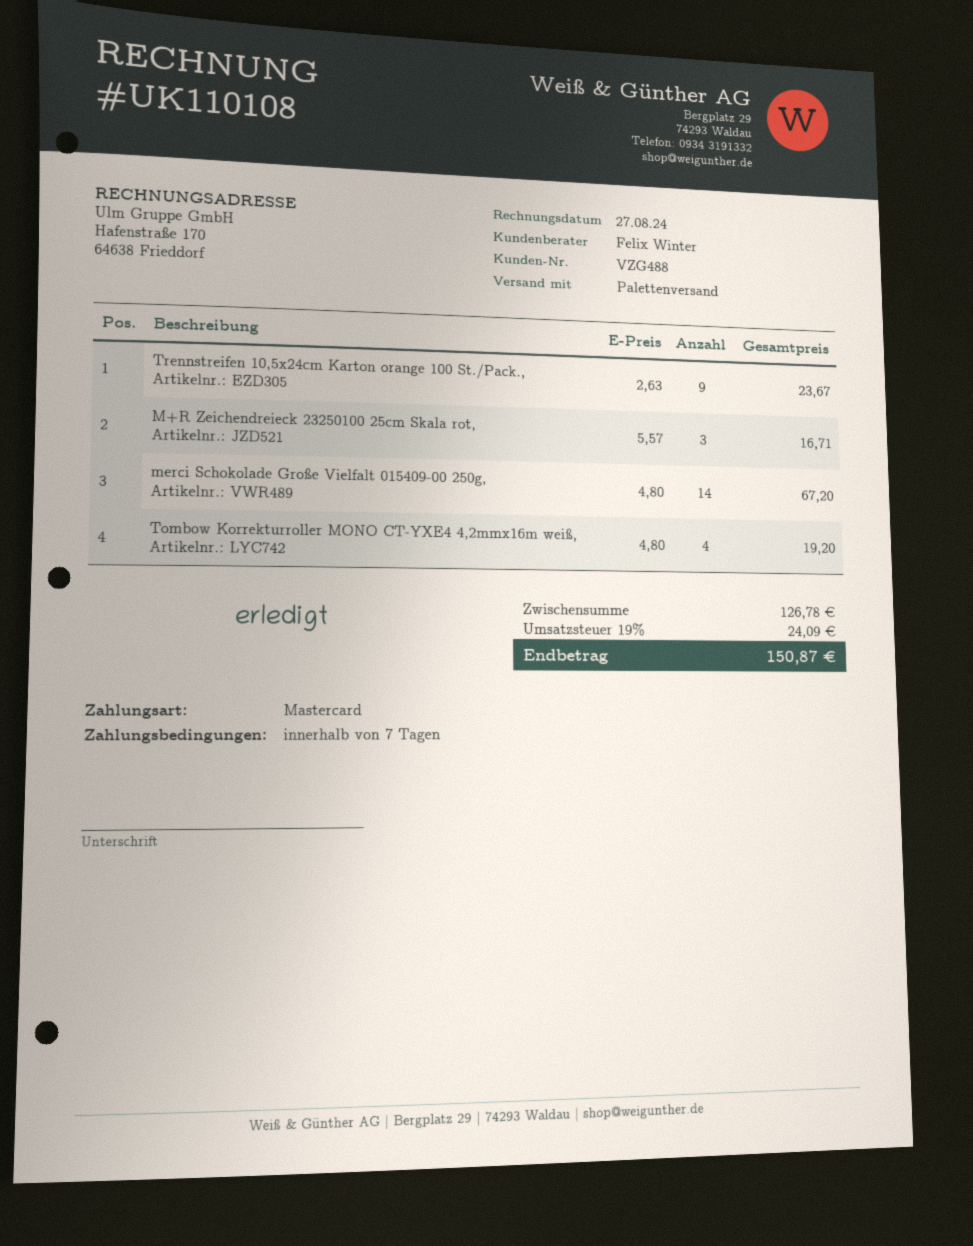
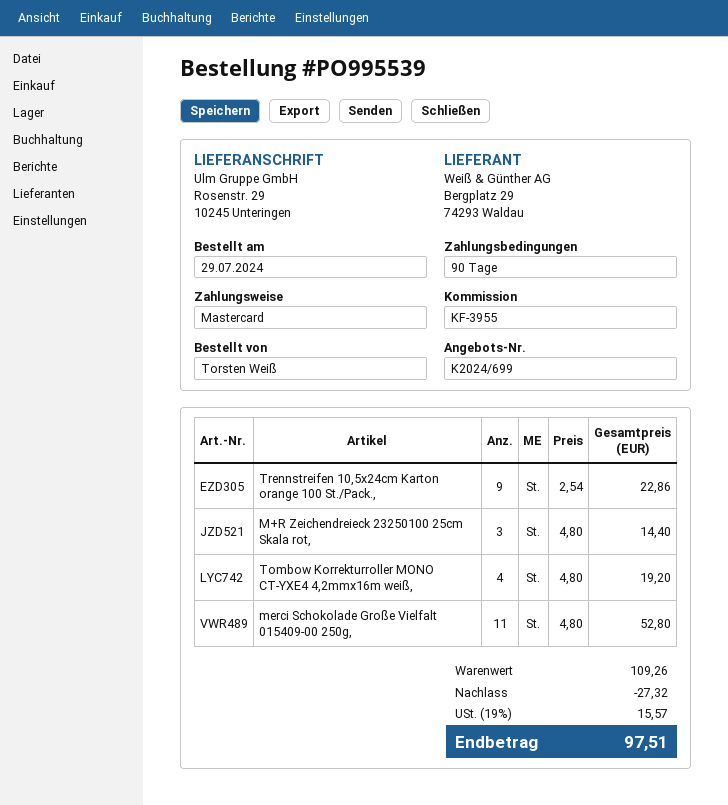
payment terms: 7 days -> 90 days
Trennstreifen 10,5x24cm Karton orange 100 St./Pack.,: 9 x 2.63 = 23.67 -> 9 x 2.54 = 22.86
M+R Zeichendreieck 23250100 25cm Skala rot,: 3 x 5.57 = 16.71 -> 3 x 4.80 = 14.40
merci Schokolade Große Vielfalt 015409-00 250g,: 14 x 4.80 = 67.20 -> 11 x 4.80 = 52.80
subtotal: 126.78 -> 109.26
discount: none -> 27.32
tax: 19% = 24.09 -> 19% = 15.57
total: 150.87 -> 97.51

